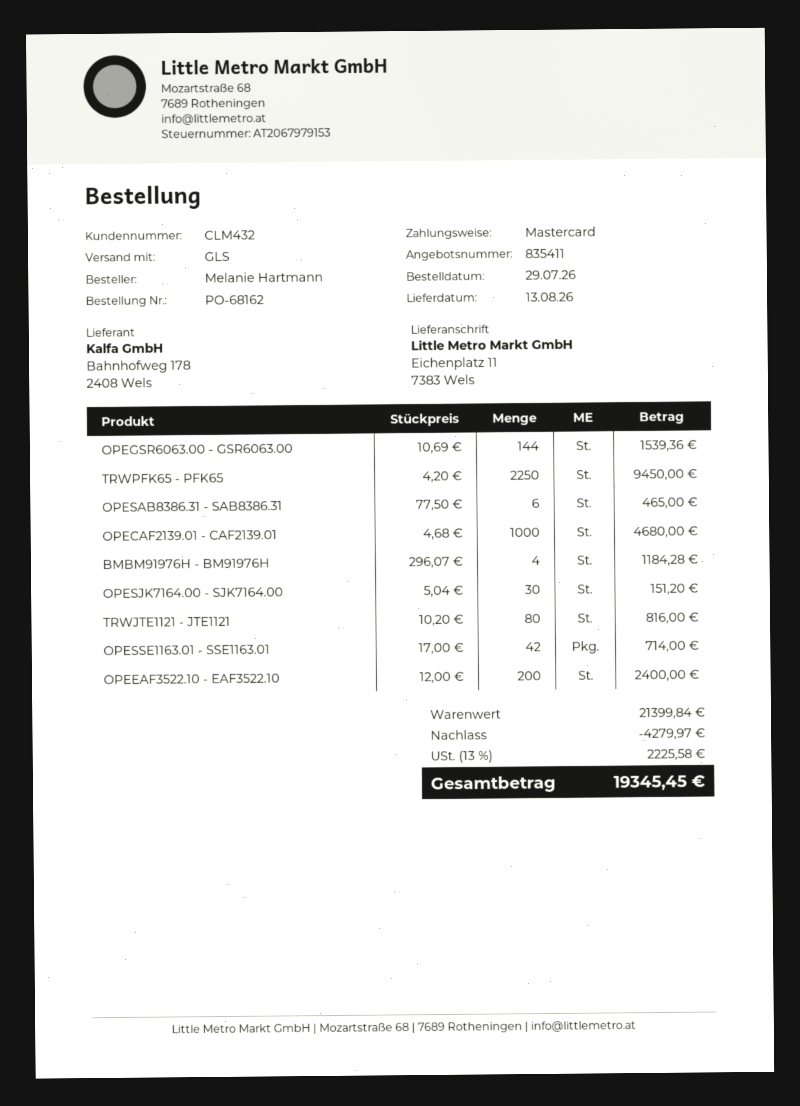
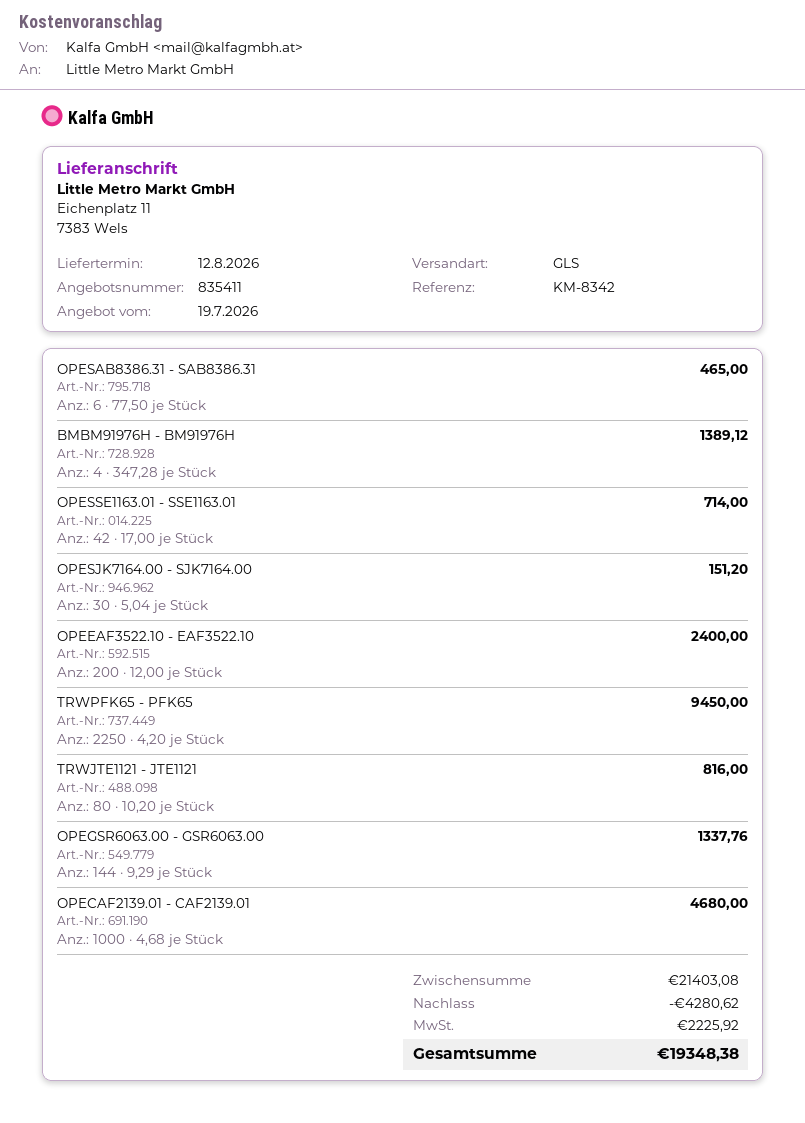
delivery date: 2026-08-13 -> 2026-08-12
OPEGSR6063.00 - GSR6063.00: 144 x 10.69 = 1539.36 -> 144 x 9.29 = 1337.76
BMBM91976H - BM91976H: 4 x 296.07 = 1184.28 -> 4 x 347.28 = 1389.12
subtotal: 21399.84 -> 21403.08
discount: 4279.97 -> 4280.62
tax: 2225.58 -> 2225.92
total: 19345.45 -> 19348.38

